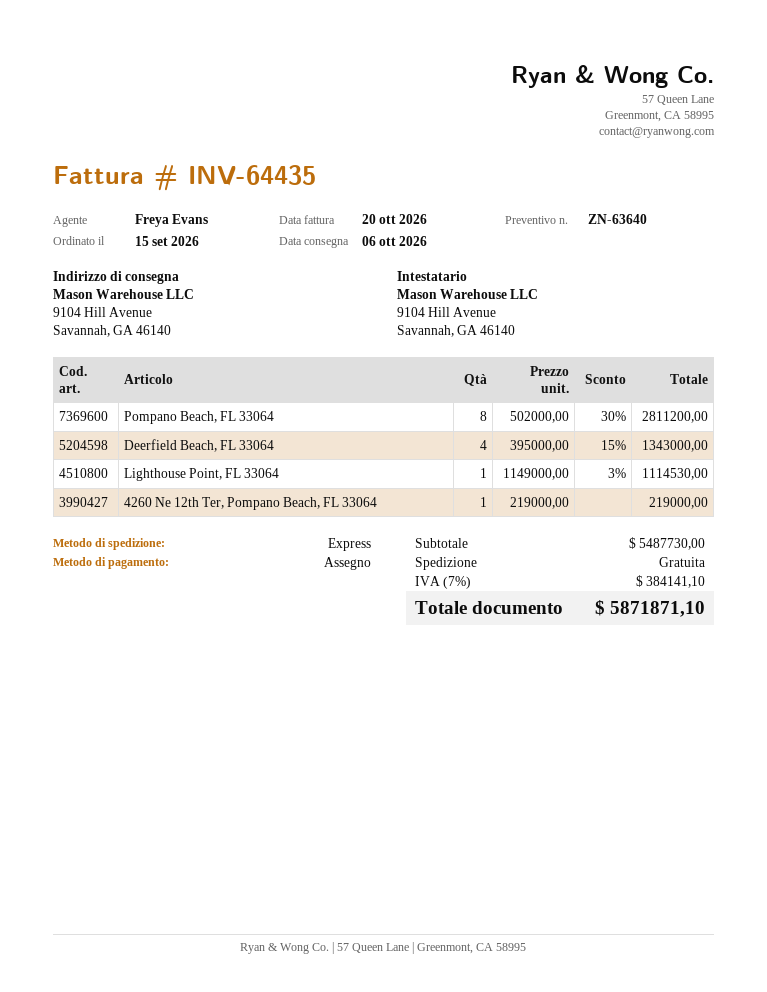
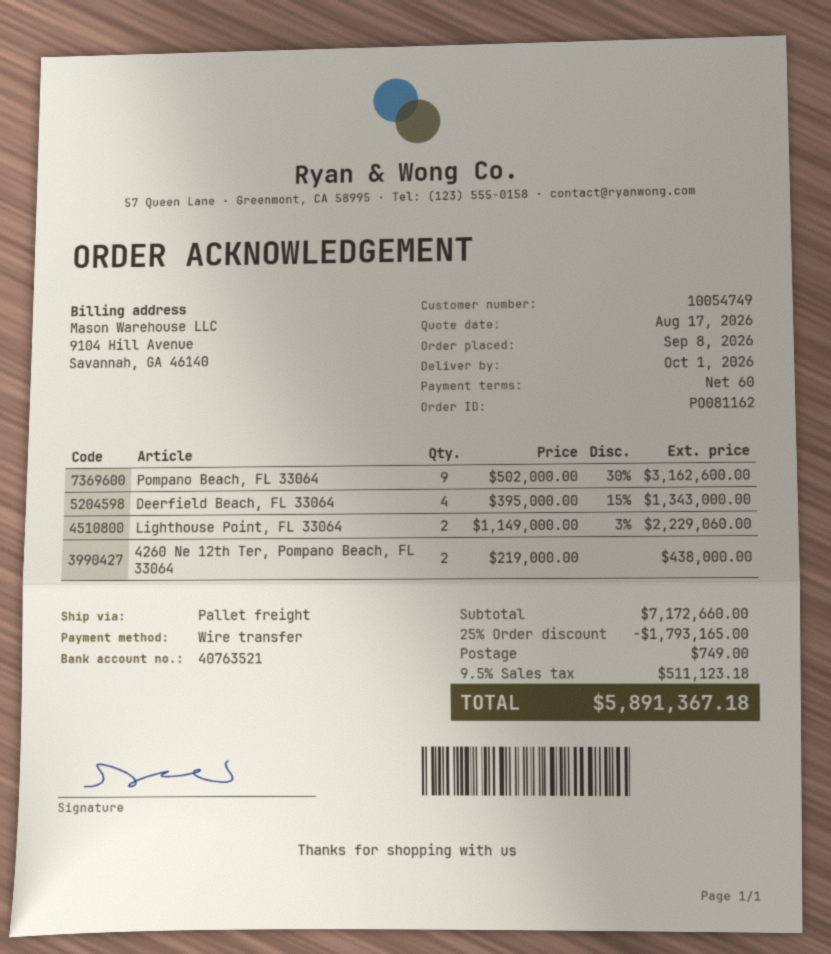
order date: 2026-09-15 -> 2026-09-08
delivery date: 2026-10-06 -> 2026-10-01
payment method: cheque -> bank transfer
shipping method: express -> pallet freight
Pompano Beach, FL 33064: 8 x 502000.00 - 30% = 2811200.00 -> 9 x 502000.00 - 30% = 3162600.00
Lighthouse Point, FL 33064: 1 x 1149000.00 - 3% = 1114530.00 -> 2 x 1149000.00 - 3% = 2229060.00
4260 Ne 12th Ter, Pompano Beach, FL 33064: 1 x 219000.00 = 219000.00 -> 2 x 219000.00 = 438000.00
subtotal: 5487730.00 -> 7172660.00
discount: none -> 25% = 1793165.00
shipping: 0.00 -> 749.00
tax: 7% = 384141.10 -> 9.5% = 511123.18
total: 5871871.10 -> 5891367.18

